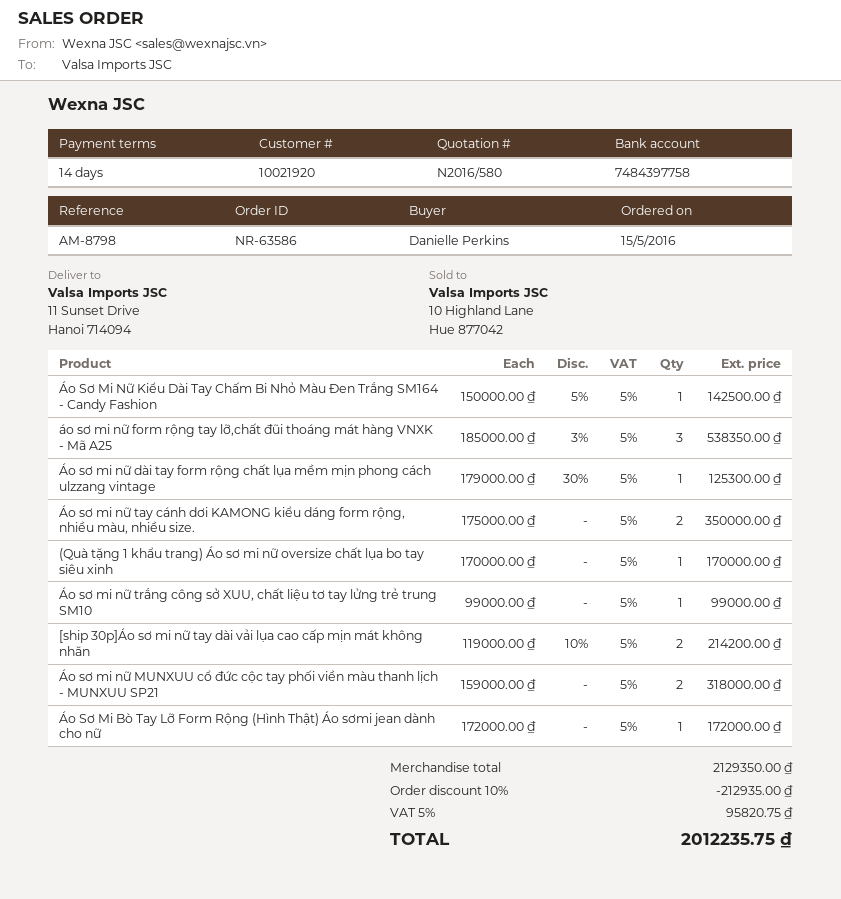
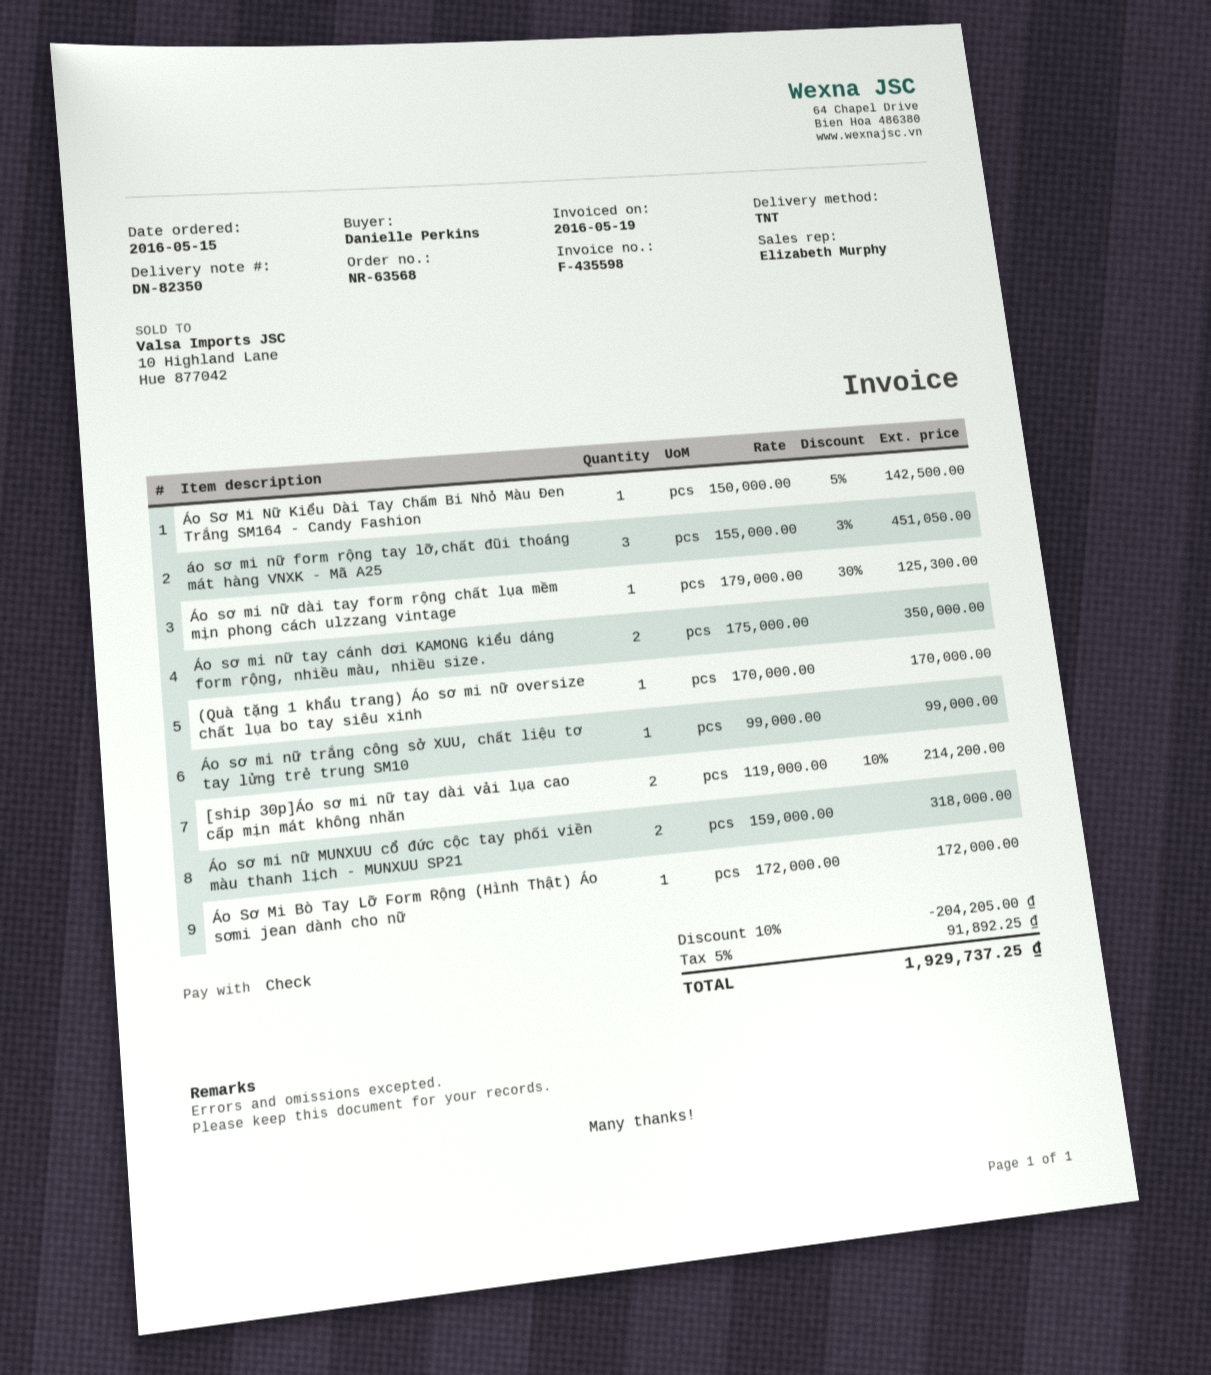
order number: NR-63586 -> NR-63568
áo sơ mi nữ form rộng tay lỡ,chất đũi thoáng mát hàng VNXK - Mã A25: 3 x 185000.00 - 3% = 538350.00 -> 3 x 155000.00 - 3% = 451050.00
discount: 10% = 212935.00 -> 10% = 204205.00
tax: 5% = 95820.75 -> 5% = 91892.25
total: 2012235.75 -> 1929737.25

